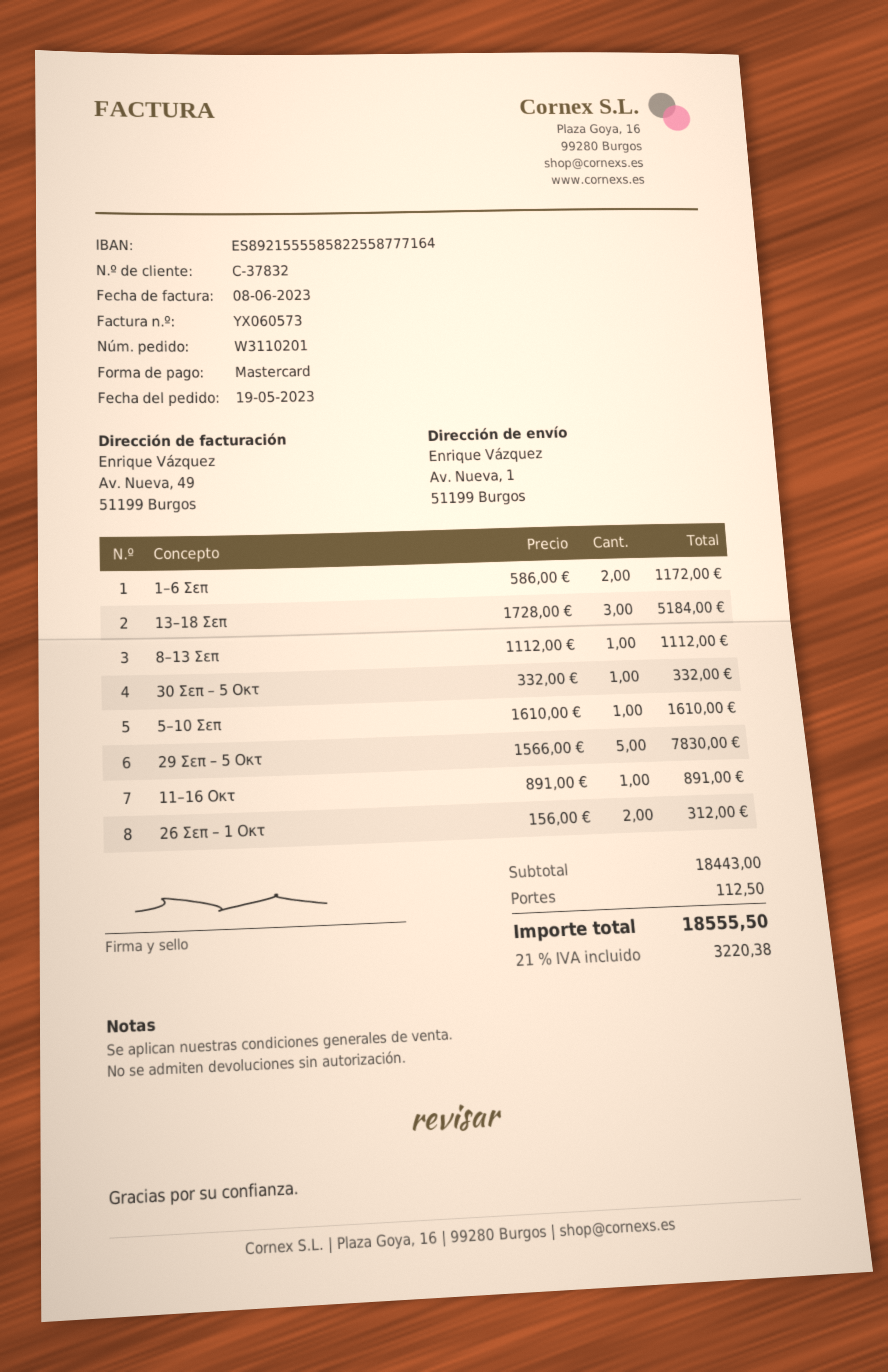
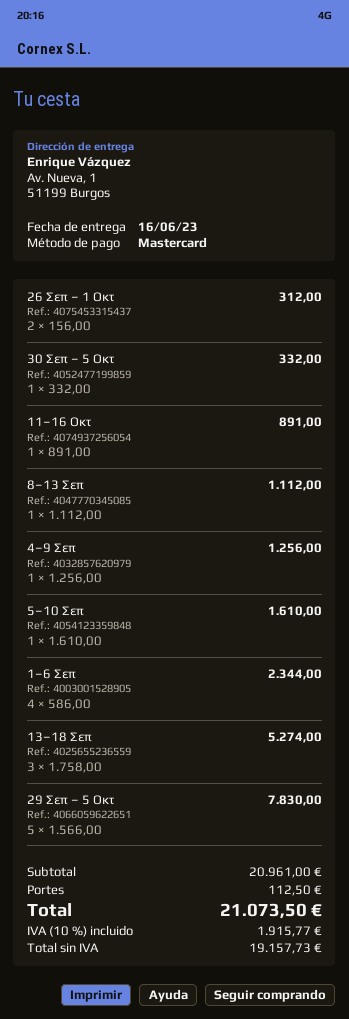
1–6 Σεπ: 2 x 586.00 = 1172.00 -> 4 x 586.00 = 2344.00
13–18 Σεπ: 3 x 1728.00 = 5184.00 -> 3 x 1758.00 = 5274.00
4–9 Σεπ: none -> 1 x 1256.00 = 1256.00
subtotal: 18443.00 -> 20961.00
tax: 21% = 3220.38 -> 10% = 1915.77
total: 18555.50 -> 21073.50

